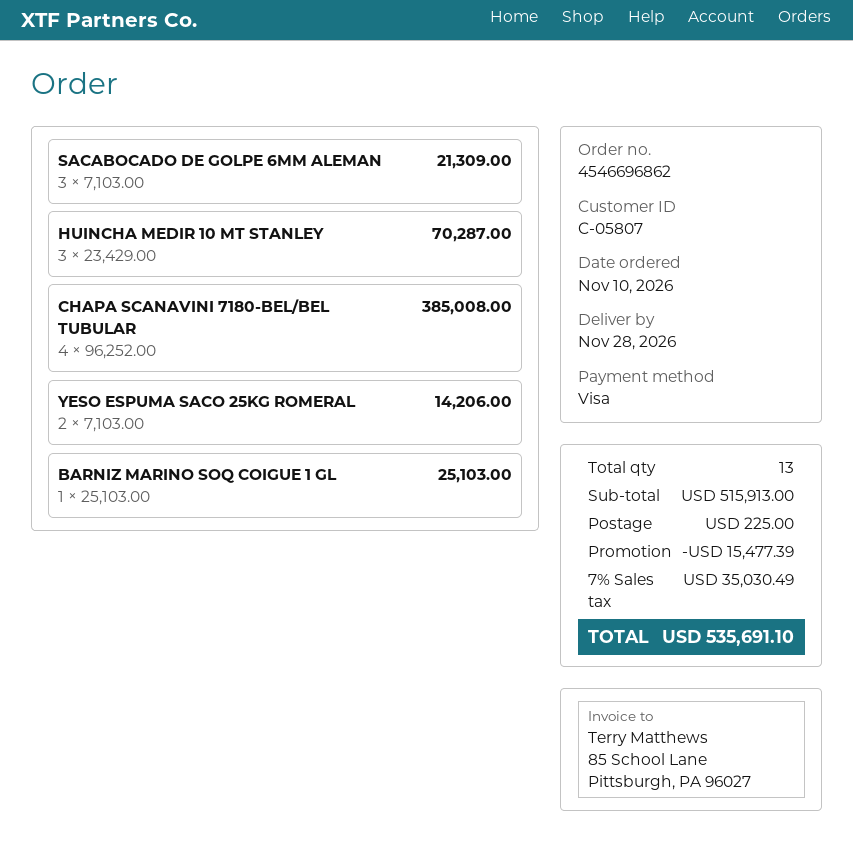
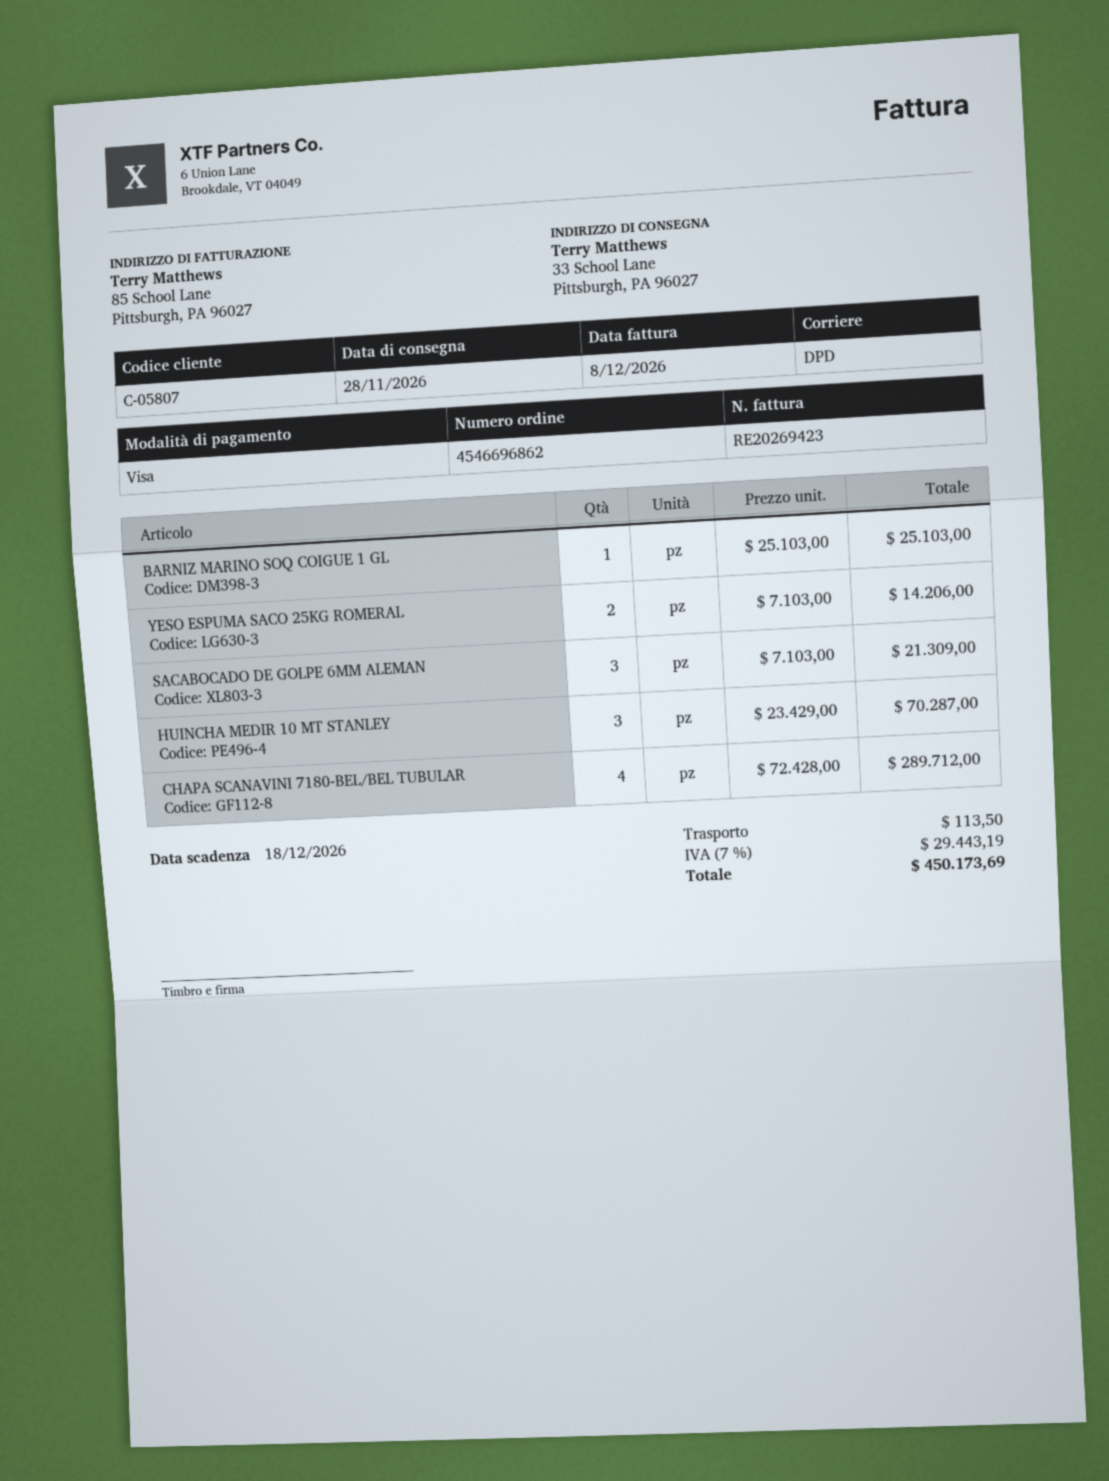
CHAPA SCANAVINI 7180-BEL/BEL TUBULAR: 4 x 96252.00 = 385008.00 -> 4 x 72428.00 = 289712.00
discount: 15477.39 -> none
shipping: 225.00 -> 113.50
tax: 7% = 35030.49 -> 7% = 29443.19
total: 535691.10 -> 450173.69

